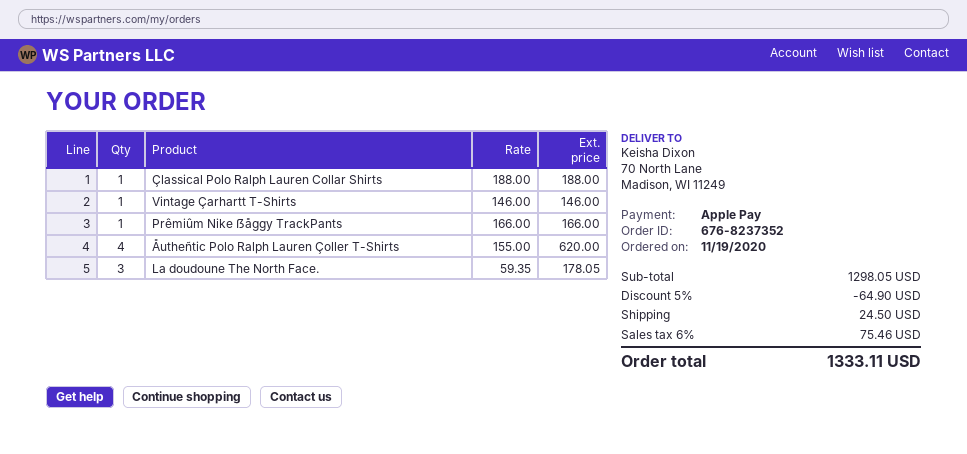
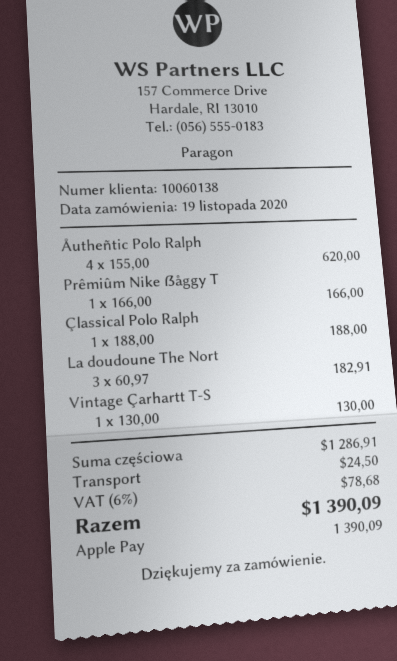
Vintage Çarhartt T-Shirts: 1 x 146.00 = 146.00 -> 1 x 130.00 = 130.00
La doudoune The North Face.: 3 x 59.35 = 178.05 -> 3 x 60.97 = 182.91
subtotal: 1298.05 -> 1286.91
discount: 5% = 64.90 -> none
tax: 6% = 75.46 -> 6% = 78.68
total: 1333.11 -> 1390.09

